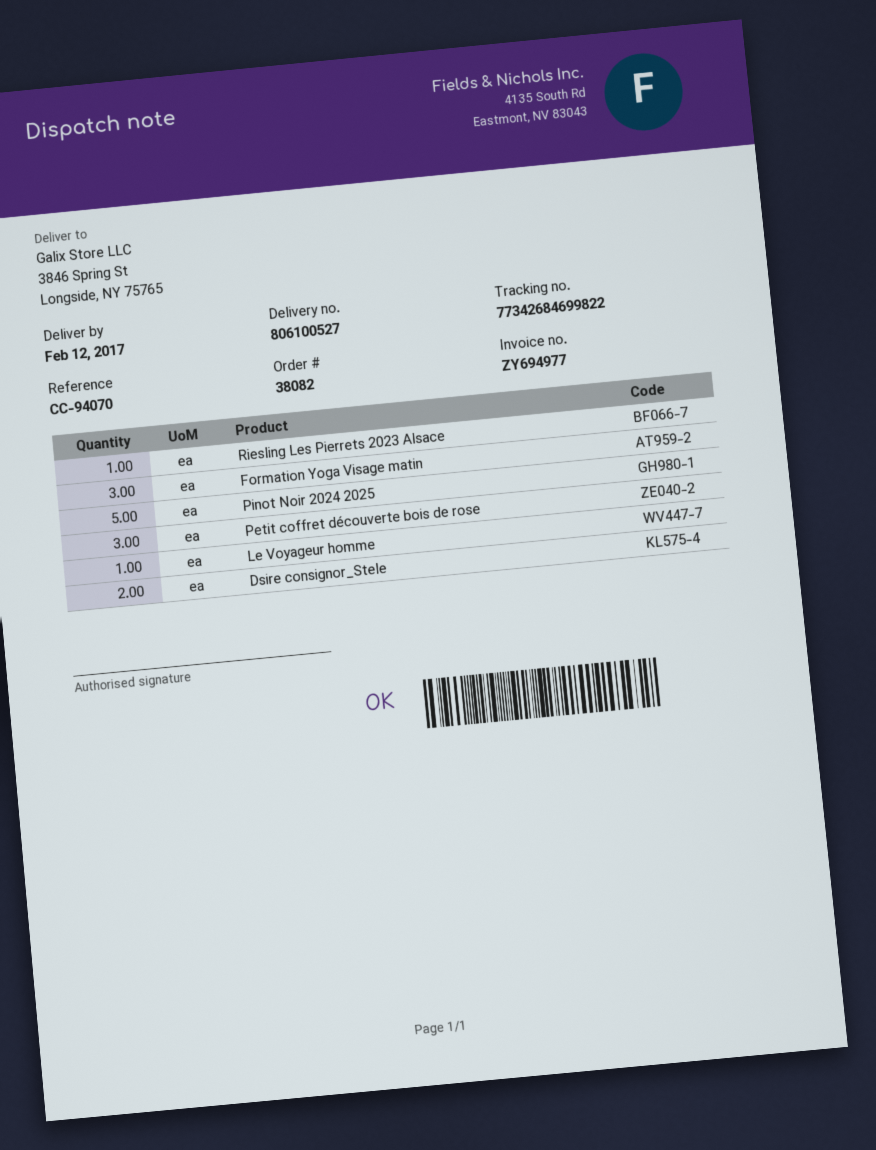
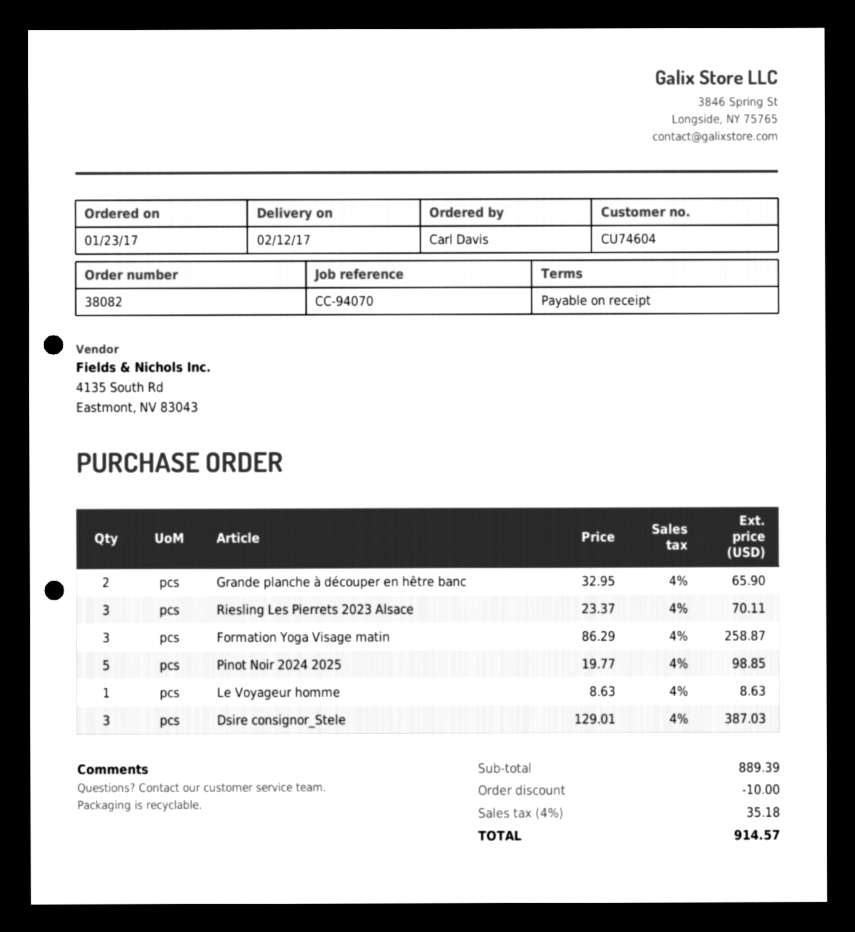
Riesling Les Pierrets 2023 Alsace: 1 -> 3
Petit coffret découverte bois de rose: 3 -> none
Dsire consignor_Stele: 2 -> 3
Grande planche à découper en hêtre banc: none -> 2

